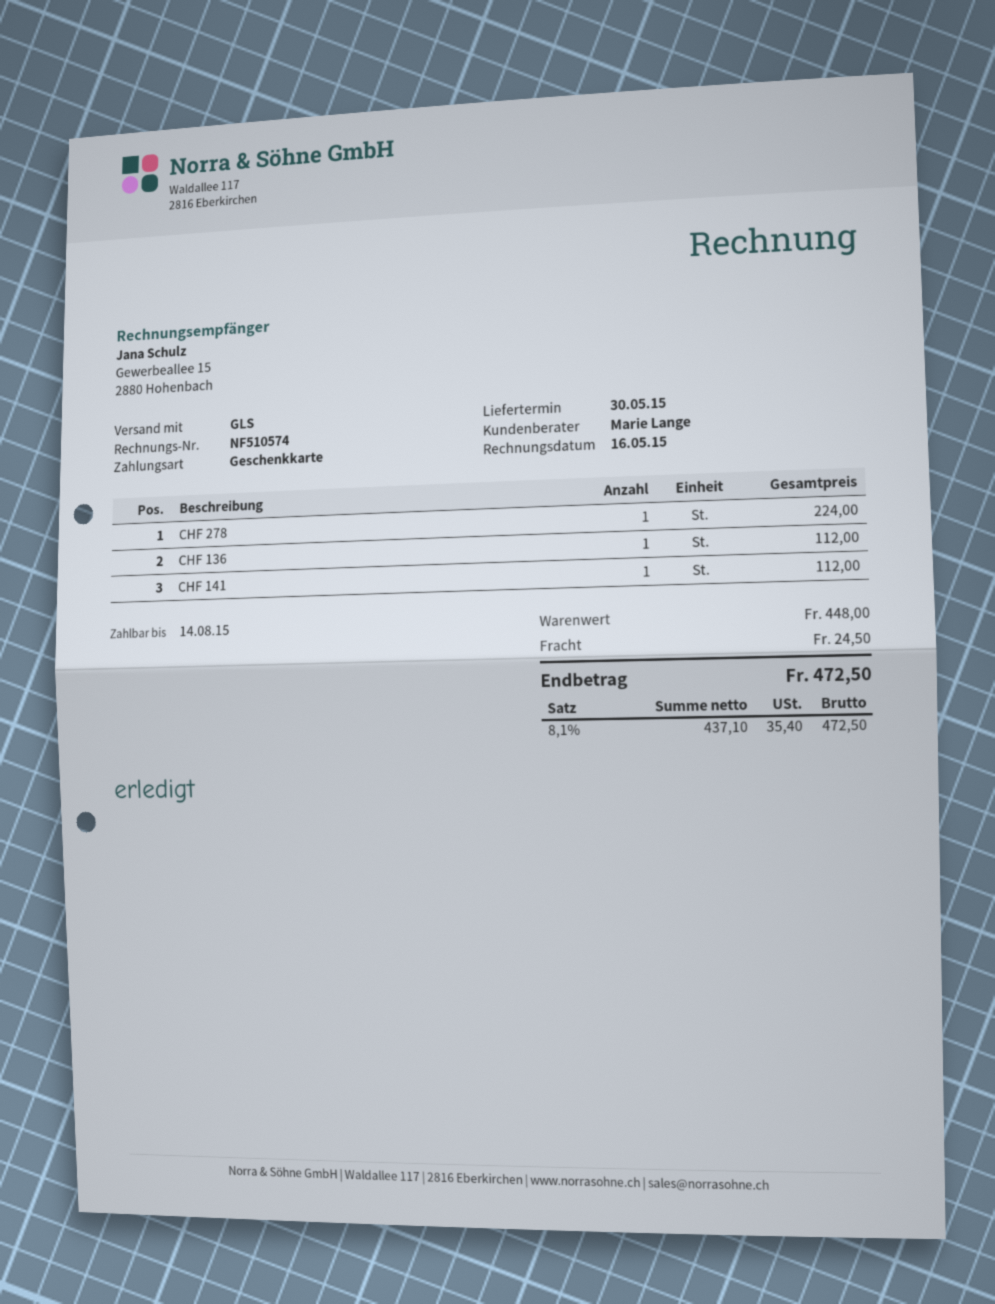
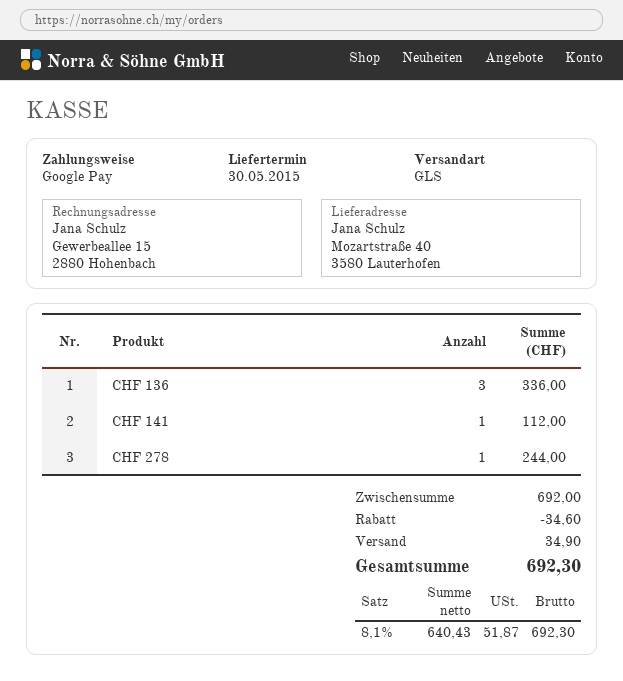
payment method: gift card -> Google Pay
CHF 278: 1 for 224.00 -> 1 for 244.00
CHF 136: 1 for 112.00 -> 3 for 336.00
subtotal: 448.00 -> 692.00
discount: none -> 34.60
shipping: 24.50 -> 34.90
net: 437.10 -> 640.43
tax: 8.1% = 35.40 -> 8.1% = 51.87
total: 472.50 -> 692.30

